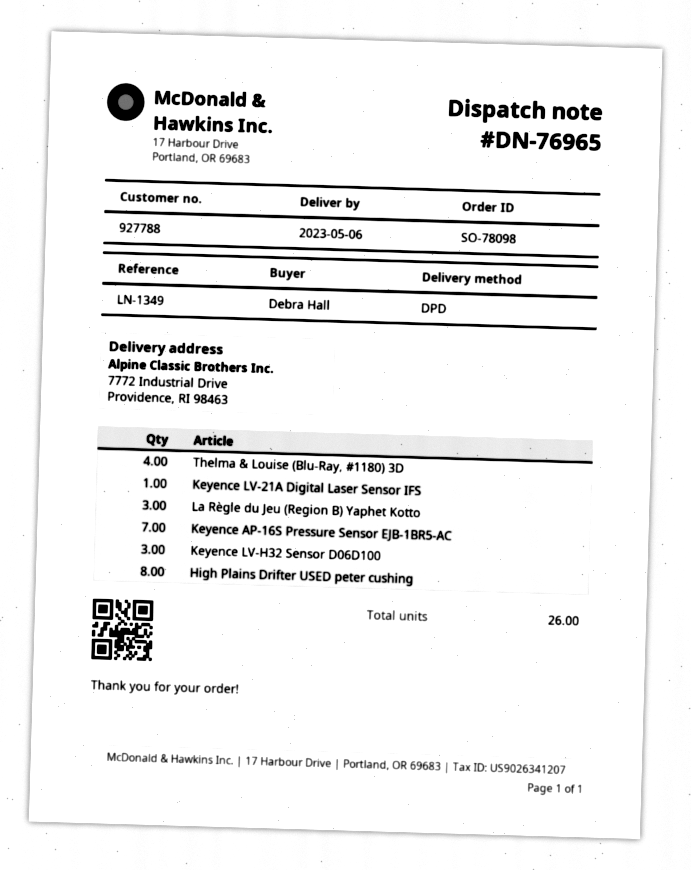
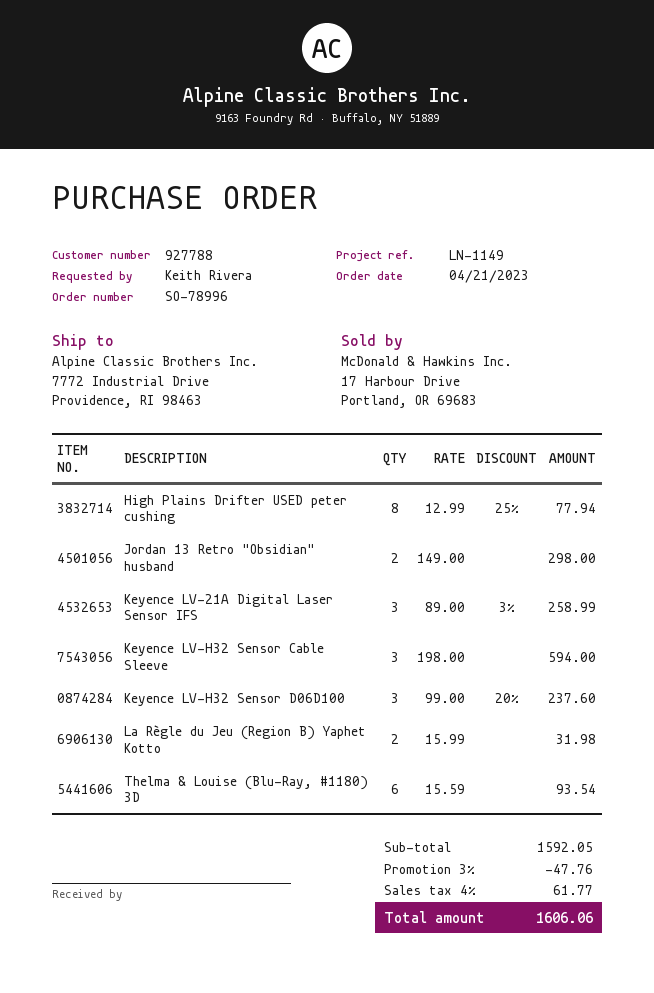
order number: SO-78098 -> SO-78996
reference: LN-1349 -> LN-1149
ordered by: Debra Hall -> Keith Rivera
Thelma & Louise (Blu-Ray, #1180) 3D: 4 -> 6
Keyence LV-21A Digital Laser Sensor IFS: 1 -> 3
La Règle du Jeu (Region B) Yaphet Kotto: 3 -> 2
Keyence AP-16S Pressure Sensor EJB-1BR5-AC: 7 -> none
Jordan 13 Retro "Obsidian" husband: none -> 2
Keyence LV-H32 Sensor Cable Sleeve: none -> 3

